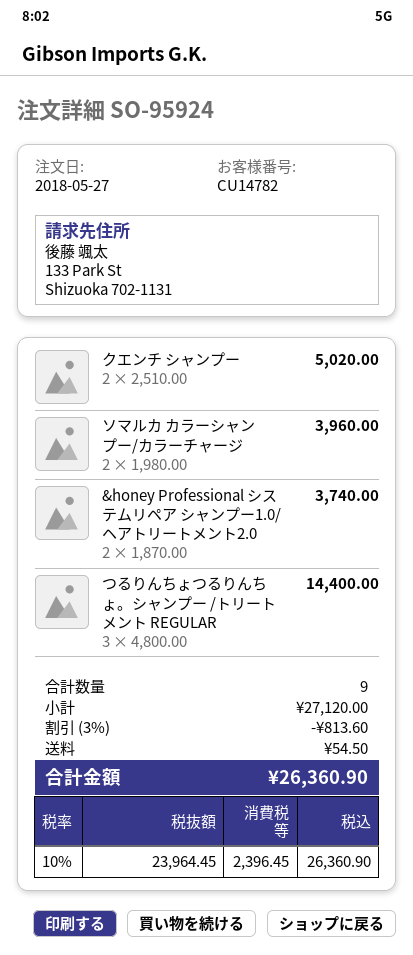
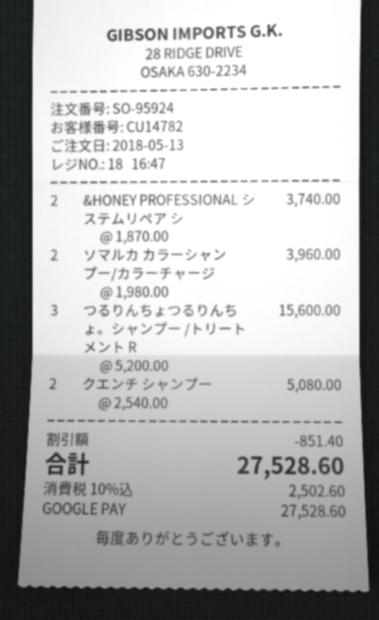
order date: 2018-05-27 -> 2018-05-13
クエンチ シャンプー: 2 x 2510.00 = 5020.00 -> 2 x 2540.00 = 5080.00
つるりんちょつるりんちょ。シャンプー /トリートメント REGULAR: 3 x 4800.00 = 14400.00 -> 3 x 5200.00 = 15600.00
discount: 813.60 -> 851.40
shipping: 54.50 -> none
tax: 10% = 2396.45 -> 10% = 2502.60
total: 26360.90 -> 27528.60

